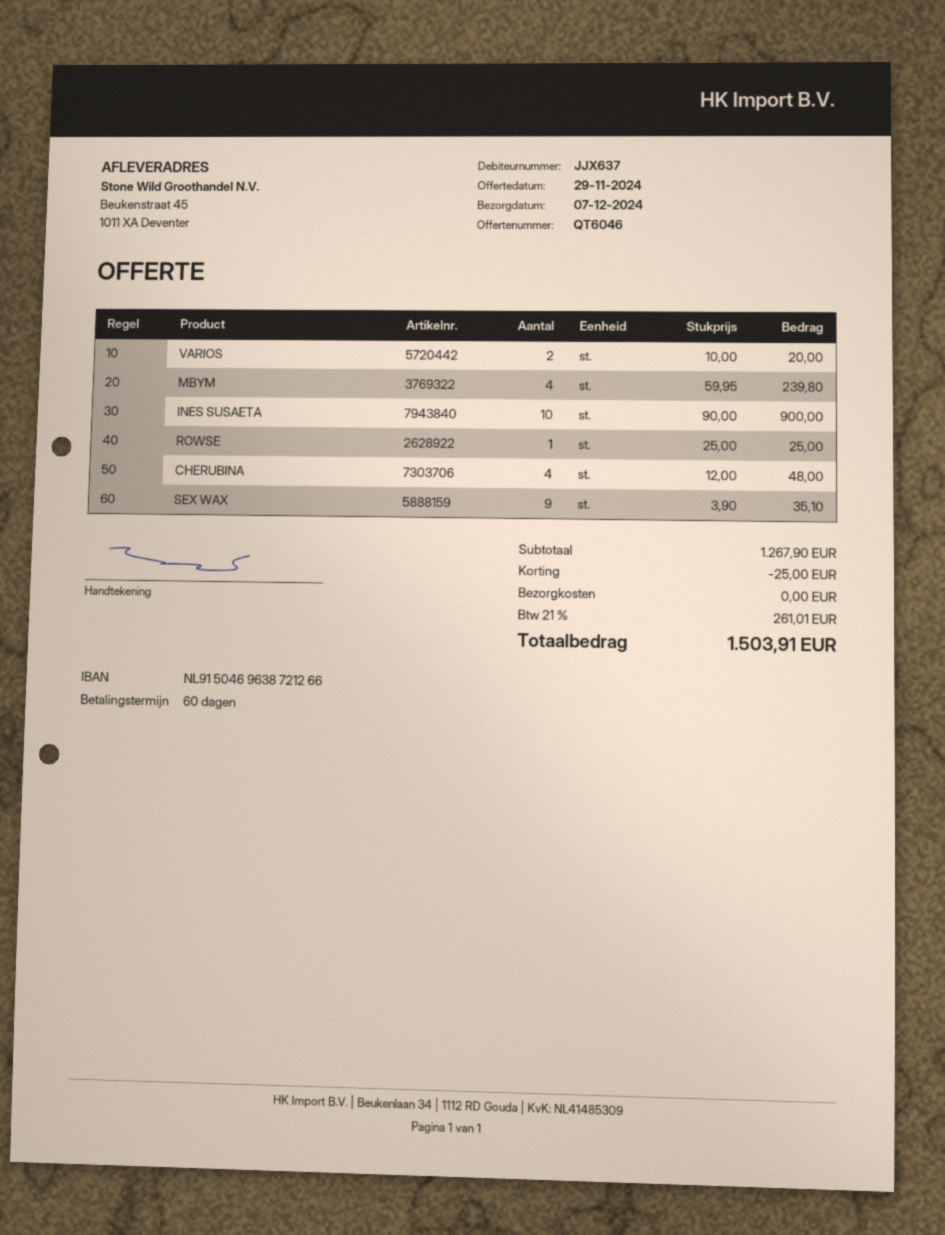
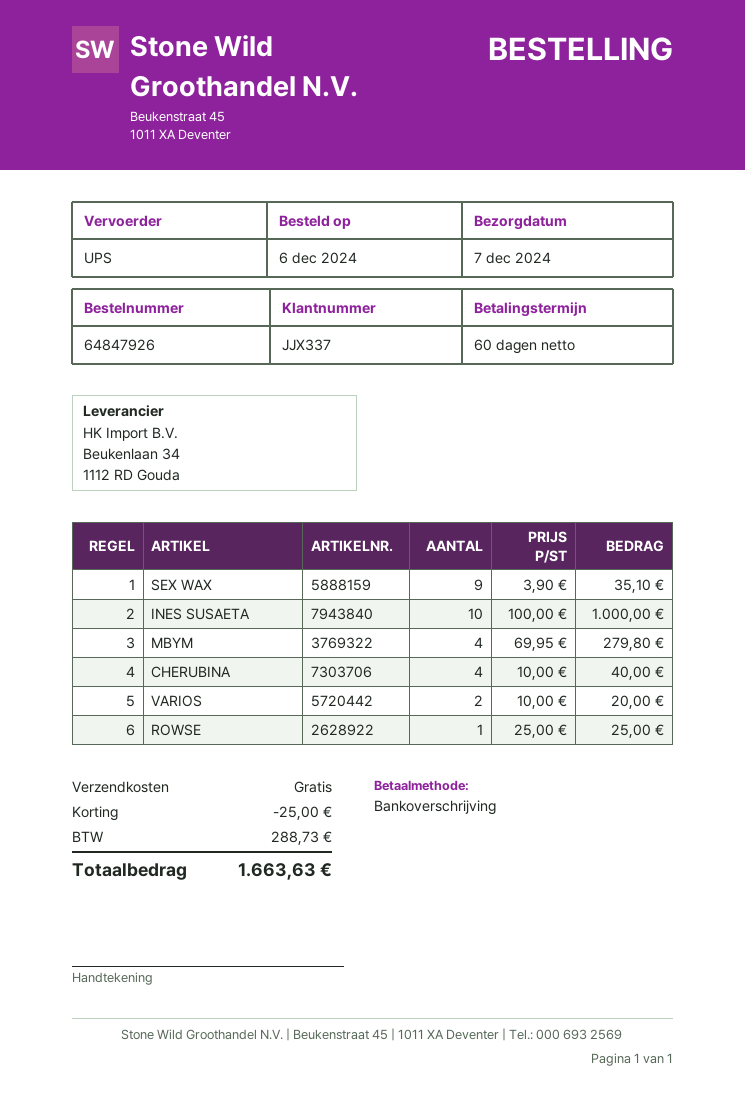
customer number: JJX637 -> JJX337
MBYM: 4 x 59.95 = 239.80 -> 4 x 69.95 = 279.80
INES SUSAETA: 10 x 90.00 = 900.00 -> 10 x 100.00 = 1000.00
CHERUBINA: 4 x 12.00 = 48.00 -> 4 x 10.00 = 40.00
tax: 261.01 -> 288.73
total: 1503.91 -> 1663.63

